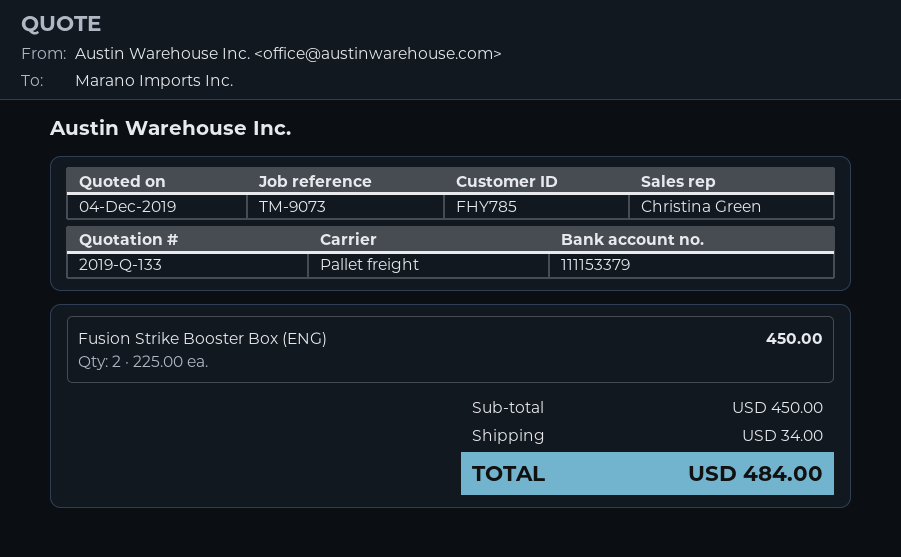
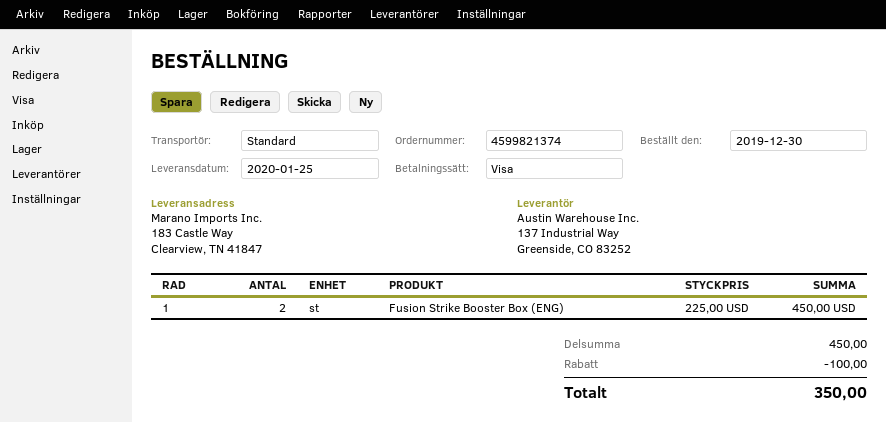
shipping method: pallet freight -> standard
discount: none -> 100.00
shipping: 34.00 -> none
total: 484.00 -> 350.00

